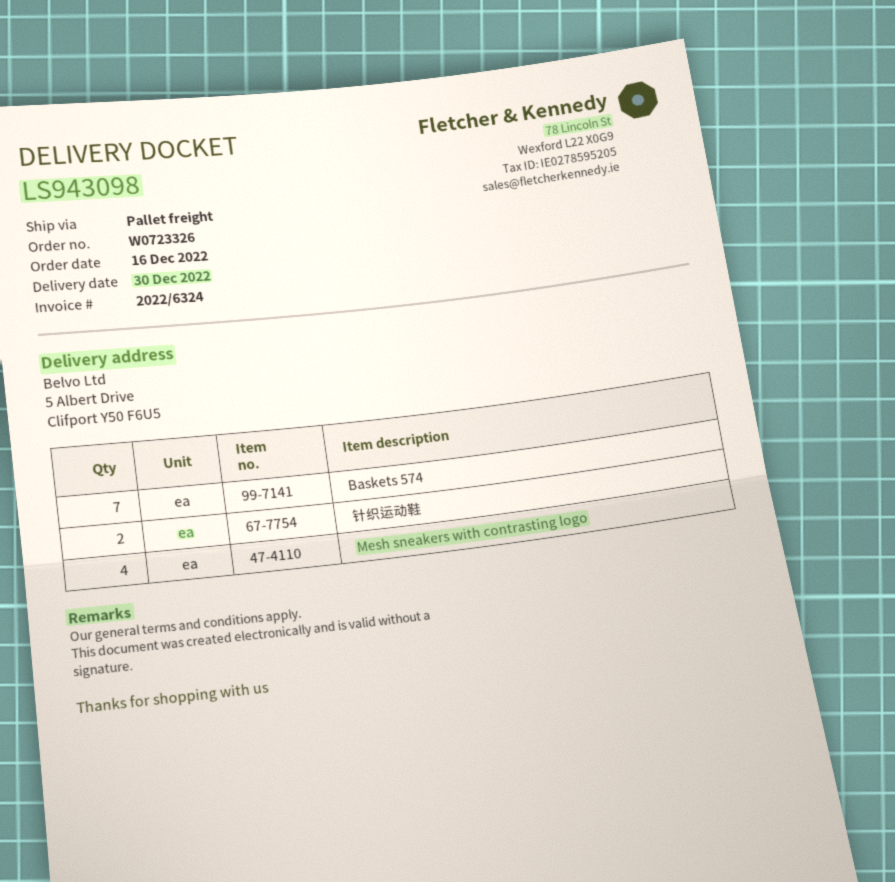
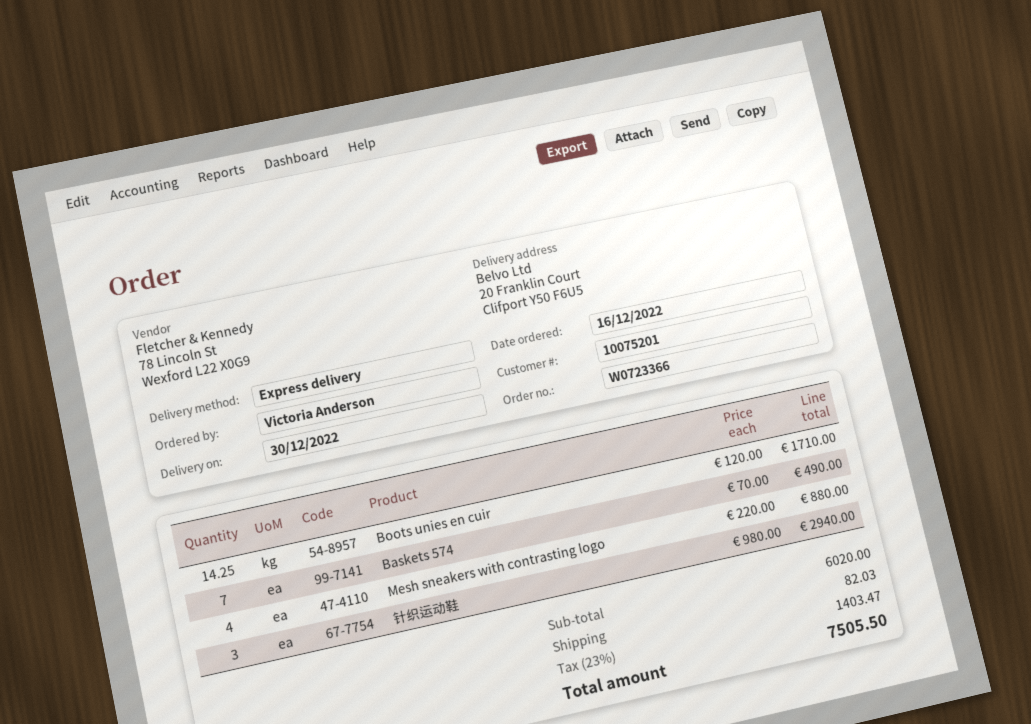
order number: W0723326 -> W0723366
shipping method: pallet freight -> express
ship to: 5 Albert Drive, Clifport Y50 F6U5 -> 20 Franklin Court, Clifport Y50 F6U5
针织运动鞋: 2 -> 3
Boots unies en cuir: none -> 14.25

